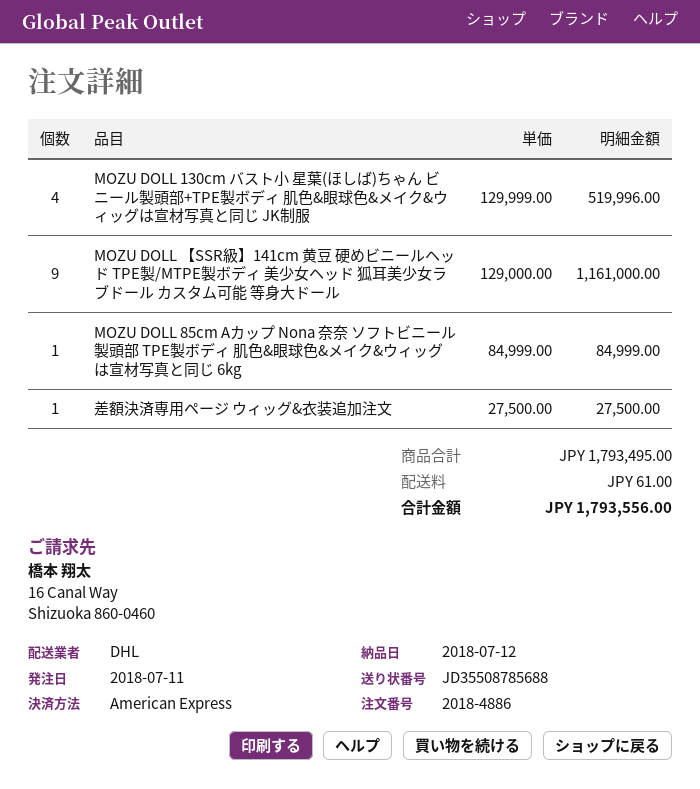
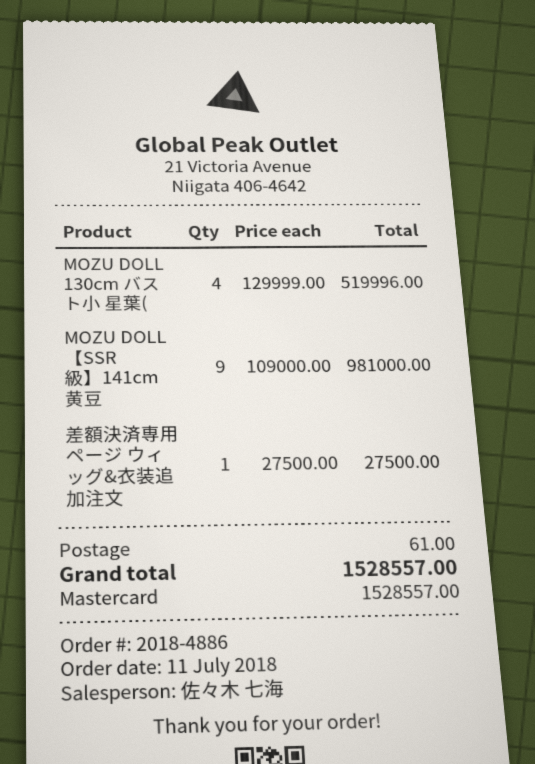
payment method: American Express -> Mastercard
MOZU DOLL 【SSR級】141cm 黄豆 硬めビニールヘッド TPE製/MTPE製ボディ 美少女ヘッド 狐耳美少女ラブドール カスタム可能 等身大ドール: 9 x 129000.00 = 1161000.00 -> 9 x 109000.00 = 981000.00
MOZU DOLL 85cm Aカップ Nona 奈奈 ソフトビニール製頭部 TPE製ボディ 肌色&眼球色&メイク&ウィッグは宣材写真と同じ 6kg: 1 x 84999.00 = 84999.00 -> none
total: 1793556.00 -> 1528557.00

